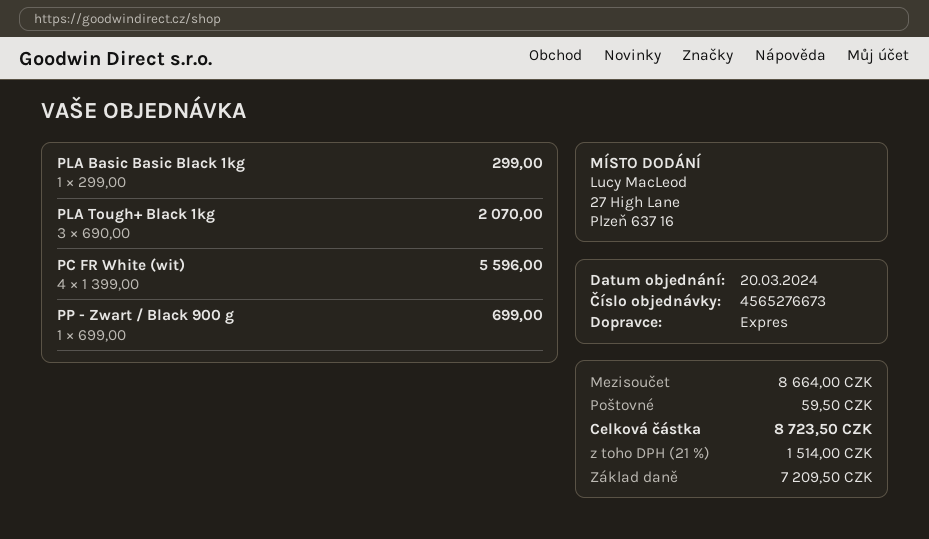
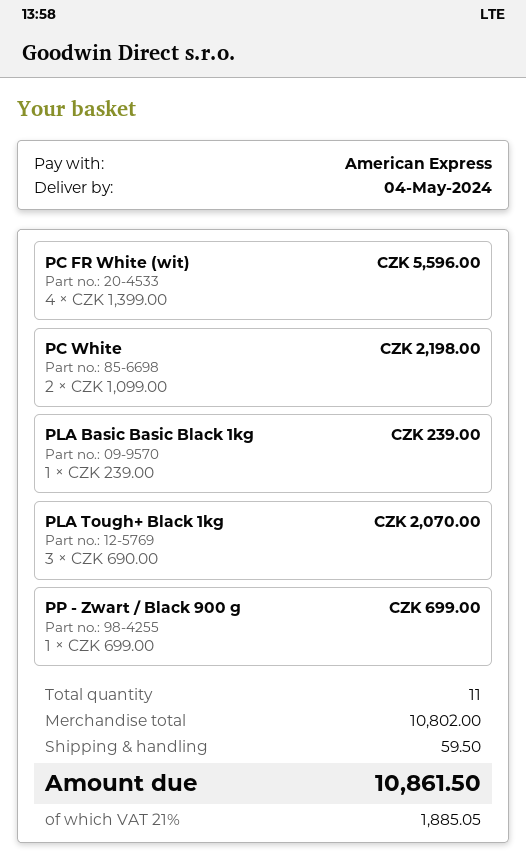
PLA Basic Basic Black 1kg: 1 x 299.00 = 299.00 -> 1 x 239.00 = 239.00
PC White: none -> 2 x 1099.00 = 2198.00
subtotal: 8664.00 -> 10802.00
tax: 21% = 1514.00 -> 21% = 1885.05
total: 8723.50 -> 10861.50

